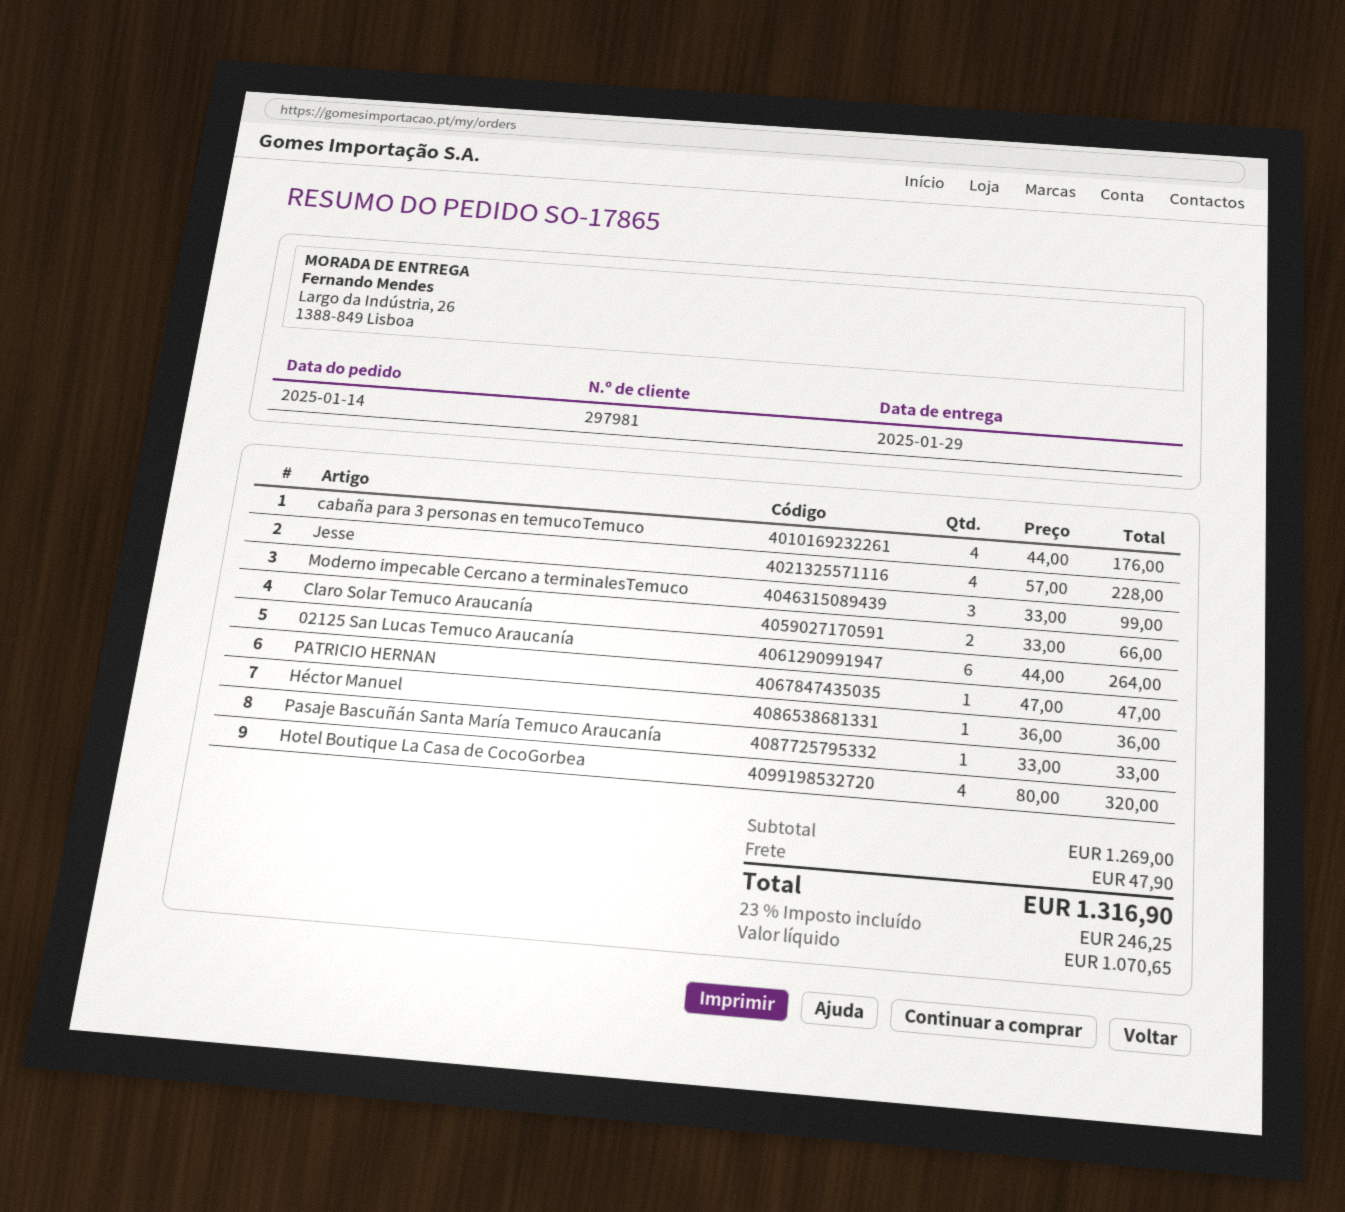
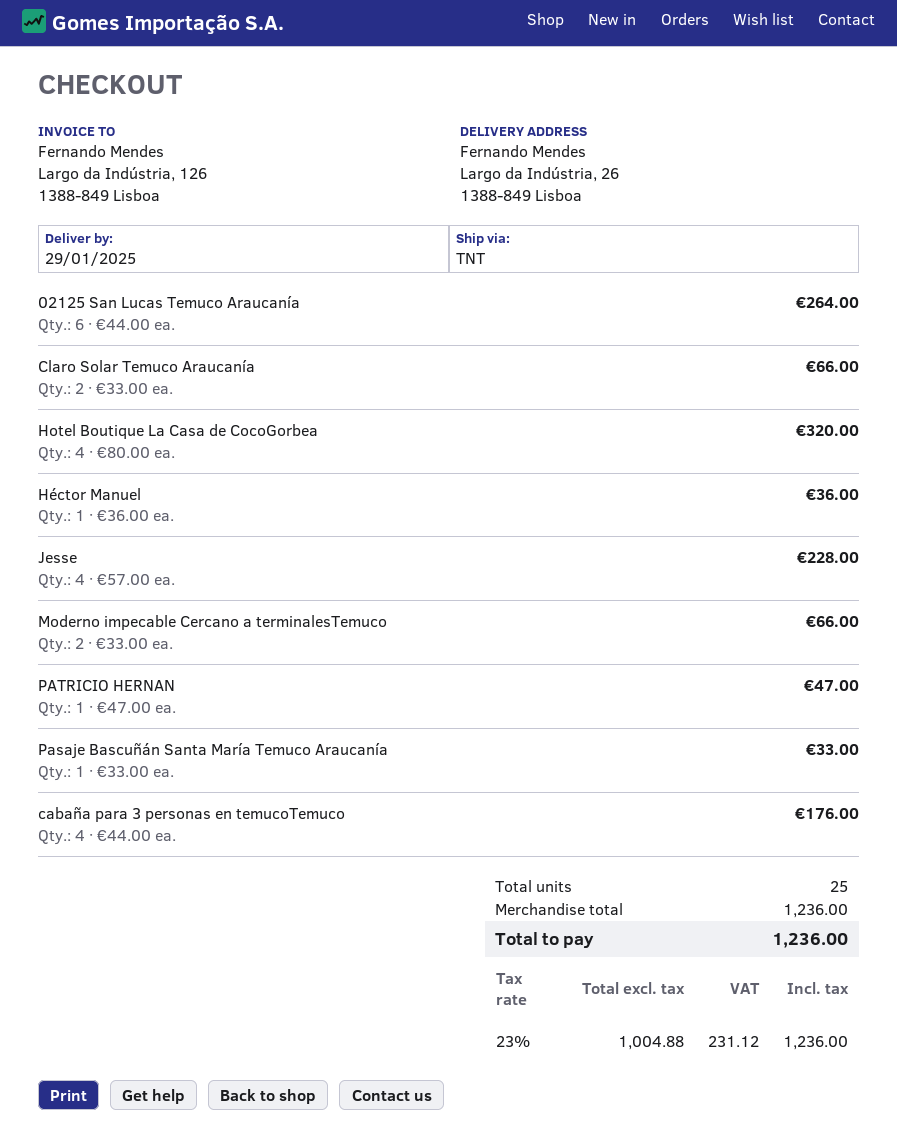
Moderno impecable Cercano a terminalesTemuco: 3 x 33.00 = 99.00 -> 2 x 33.00 = 66.00
subtotal: 1269.00 -> 1236.00
shipping: 47.90 -> none
net: 1070.65 -> 1004.88
tax: 23% = 246.25 -> 23% = 231.12
total: 1316.90 -> 1236.00

